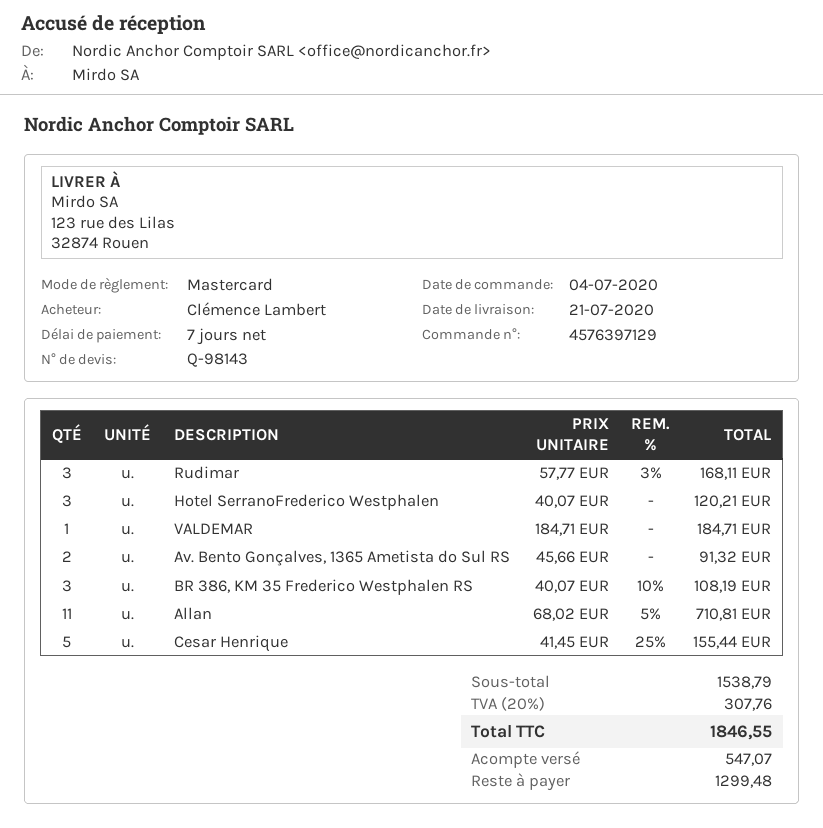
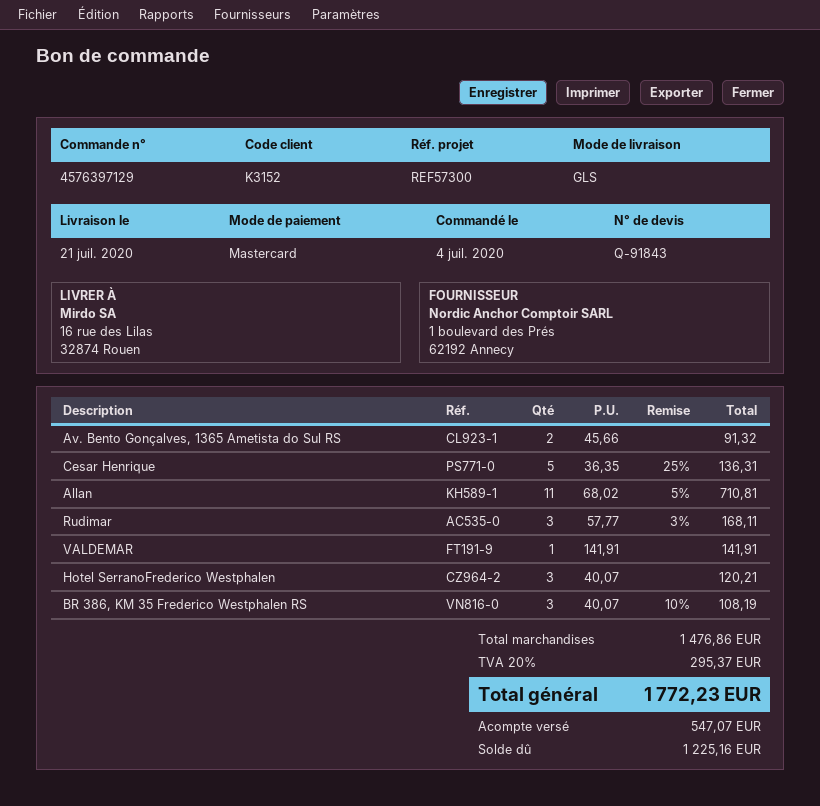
quote number: Q-98143 -> Q-91843
ship to: 123 rue des Lilas, 32874 Rouen -> 16 rue des Lilas, 32874 Rouen
VALDEMAR: 1 x 184.71 = 184.71 -> 1 x 141.91 = 141.91
Cesar Henrique: 5 x 41.45 - 25% = 155.44 -> 5 x 36.35 - 25% = 136.31
subtotal: 1538.79 -> 1476.86
tax: 20% = 307.76 -> 20% = 295.37
total: 1846.55 -> 1772.23
balance: 1299.48 -> 1225.16

